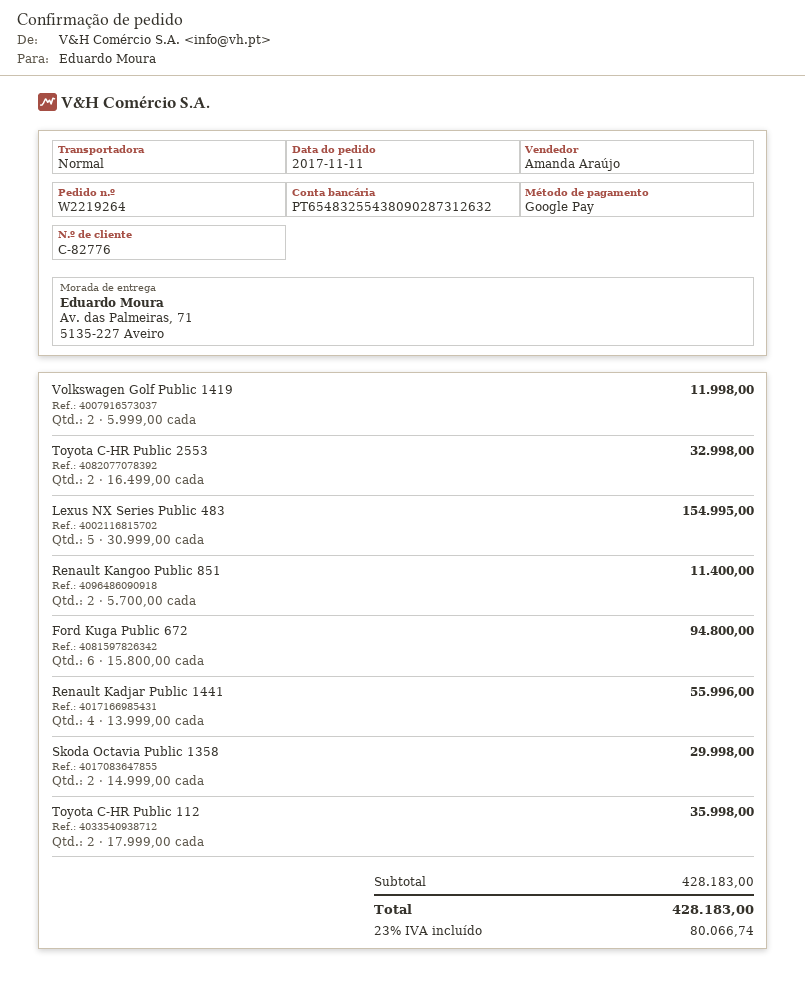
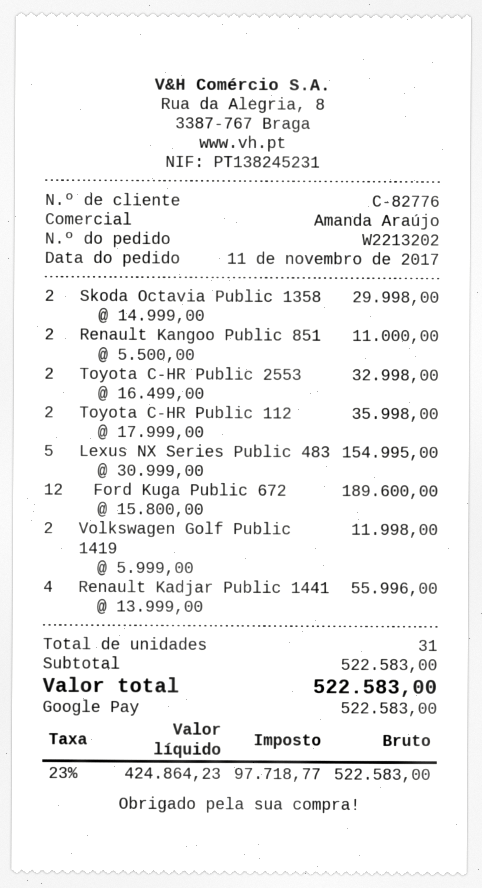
order number: W2219264 -> W2213202
Renault Kangoo Public 851: 2 x 5700.00 = 11400.00 -> 2 x 5500.00 = 11000.00
Ford Kuga Public 672: 6 x 15800.00 = 94800.00 -> 12 x 15800.00 = 189600.00
subtotal: 428183.00 -> 522583.00
tax: 23% = 80066.74 -> 23% = 97718.77
total: 428183.00 -> 522583.00

